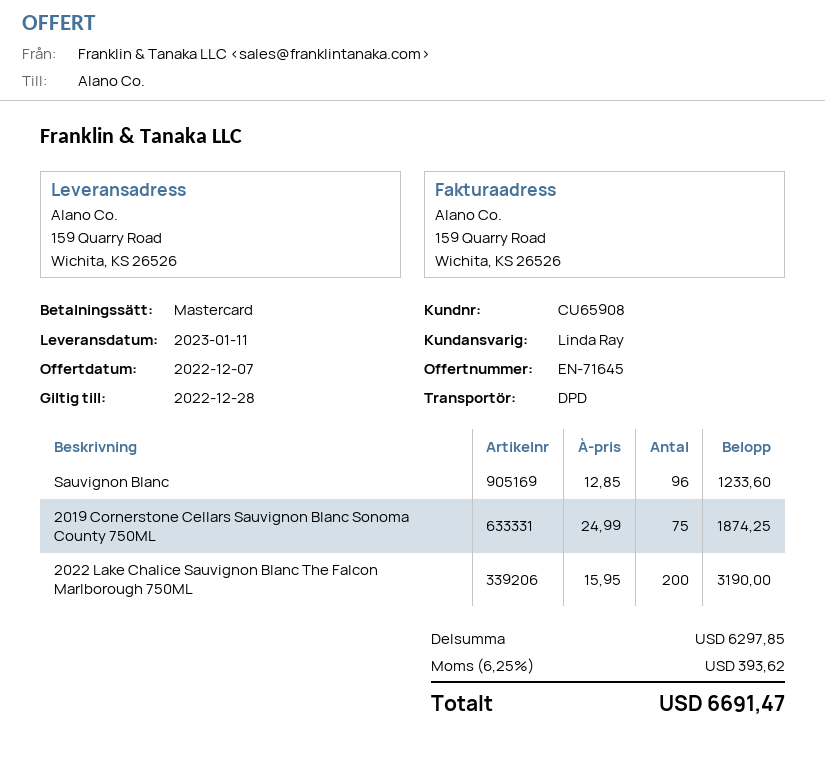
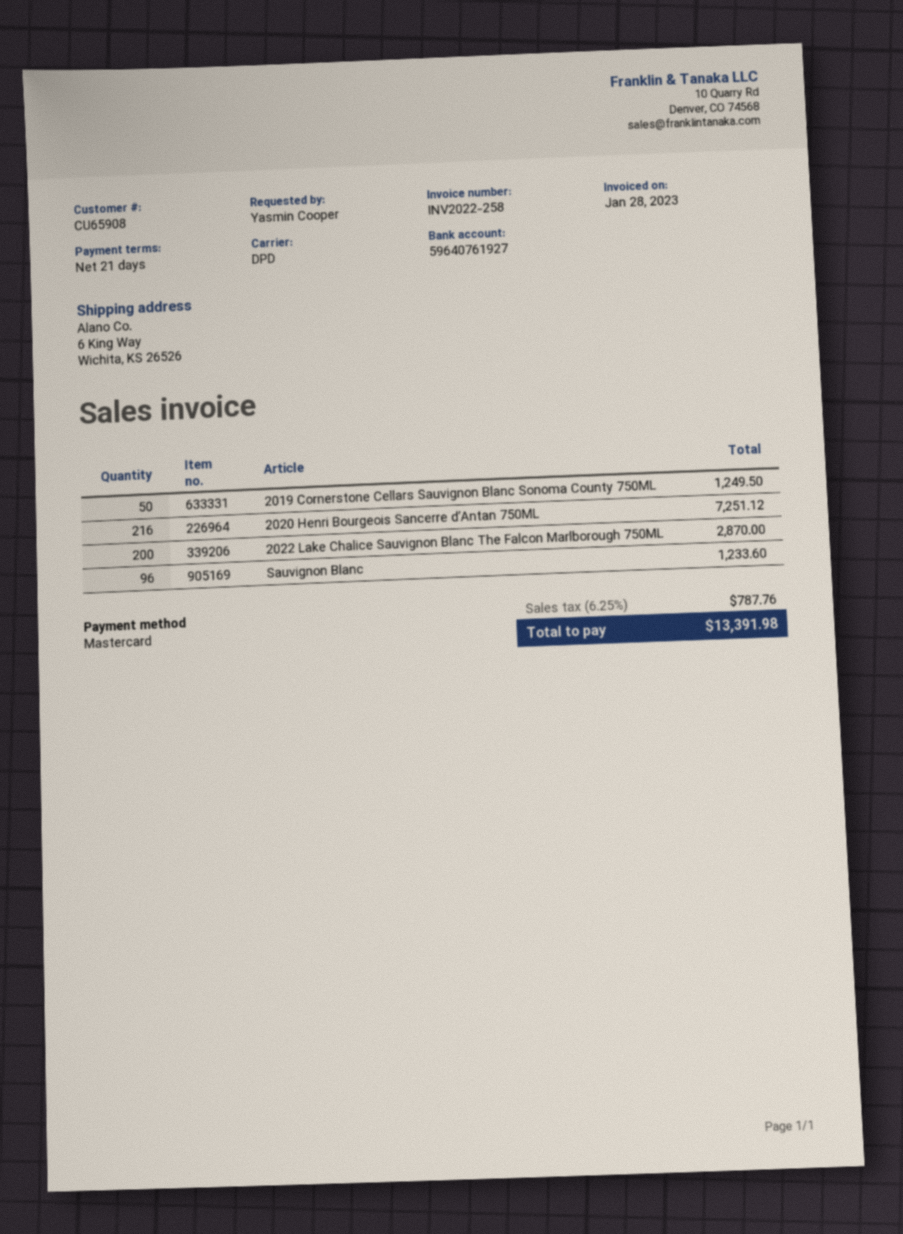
ship to: 159 Quarry Road, Wichita, KS 26526 -> 6 King Way, Wichita, KS 26526
2019 Cornerstone Cellars Sauvignon Blanc Sonoma County 750ML: 75 for 1874.25 -> 50 for 1249.50
2022 Lake Chalice Sauvignon Blanc The Falcon Marlborough 750ML: 200 for 3190.00 -> 200 for 2870.00
2020 Henri Bourgeois Sancerre d’Antan 750ML: none -> 216 for 7251.12
tax: 6.25% = 393.62 -> 6.25% = 787.76
total: 6691.47 -> 13391.98

